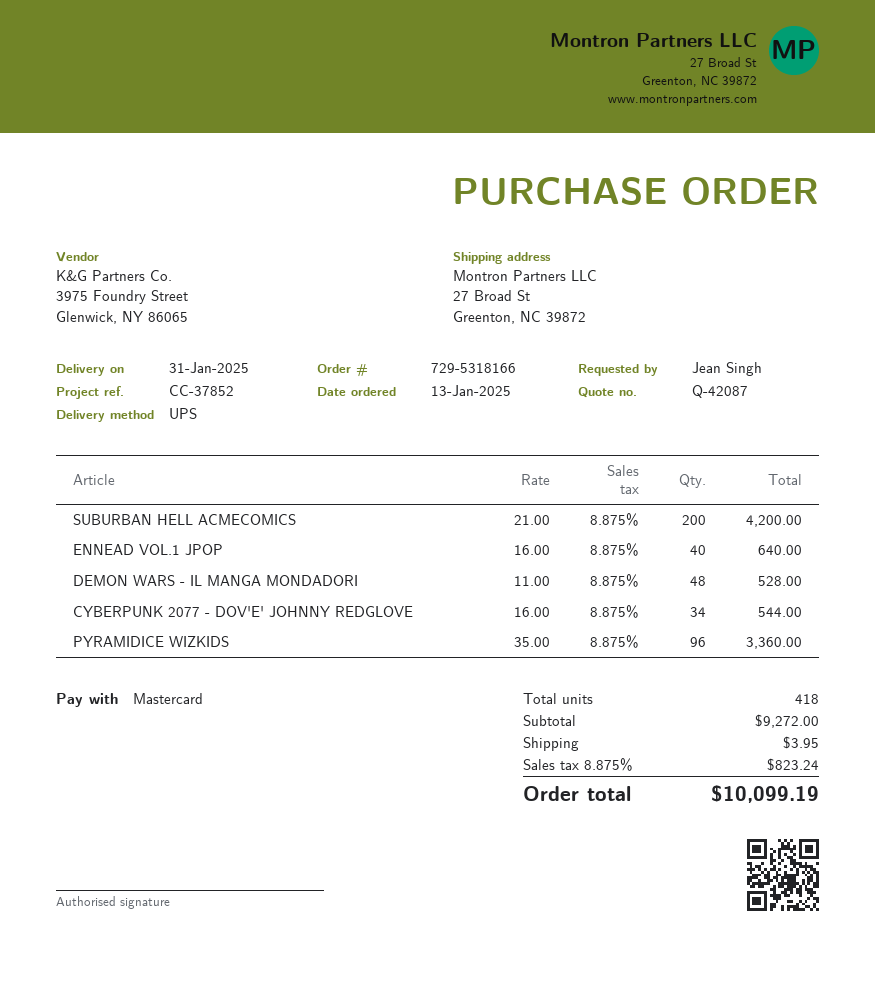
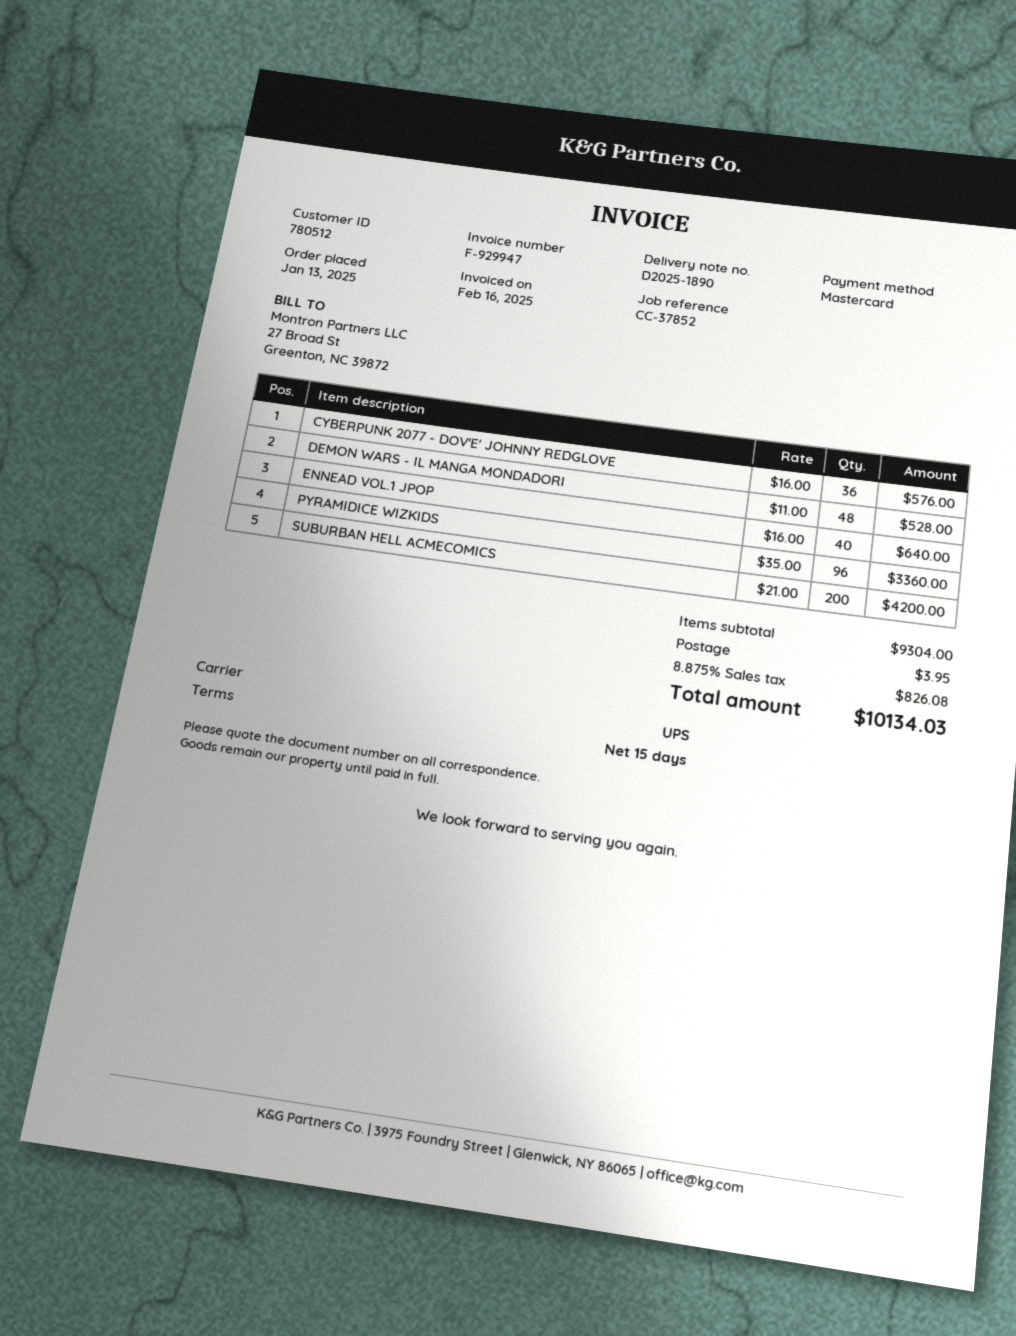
CYBERPUNK 2077 - DOV'E' JOHNNY REDGLOVE: 34 x 16.00 = 544.00 -> 36 x 16.00 = 576.00
subtotal: 9272.00 -> 9304.00
tax: 8.875% = 823.24 -> 8.875% = 826.08
total: 10099.19 -> 10134.03

